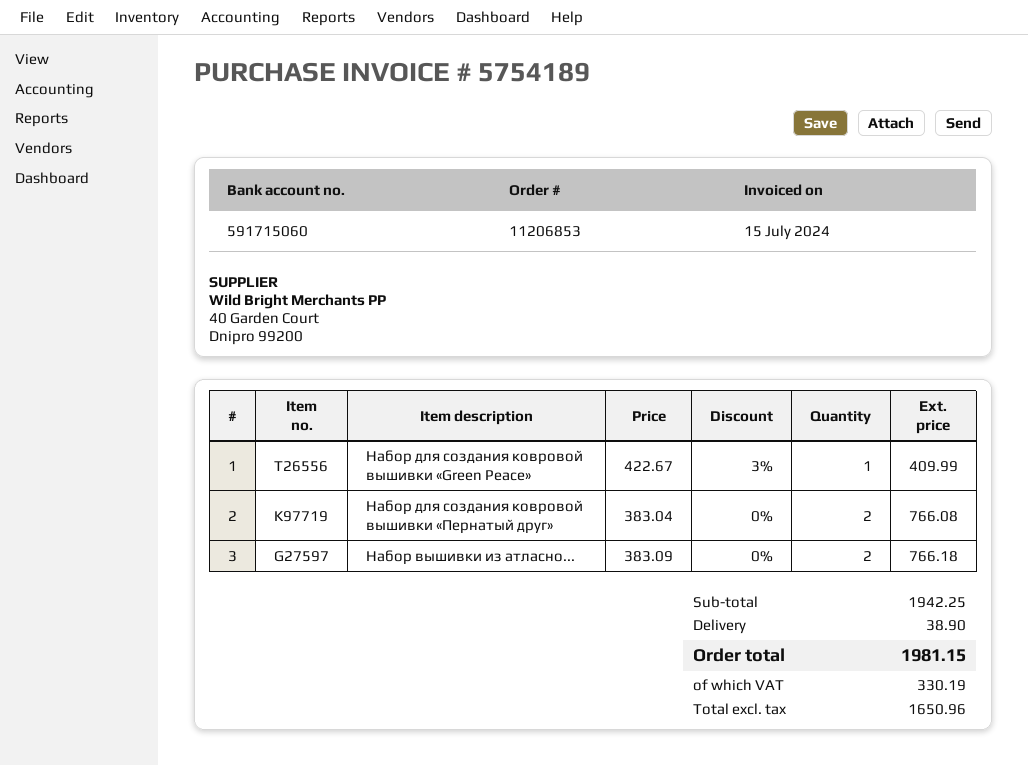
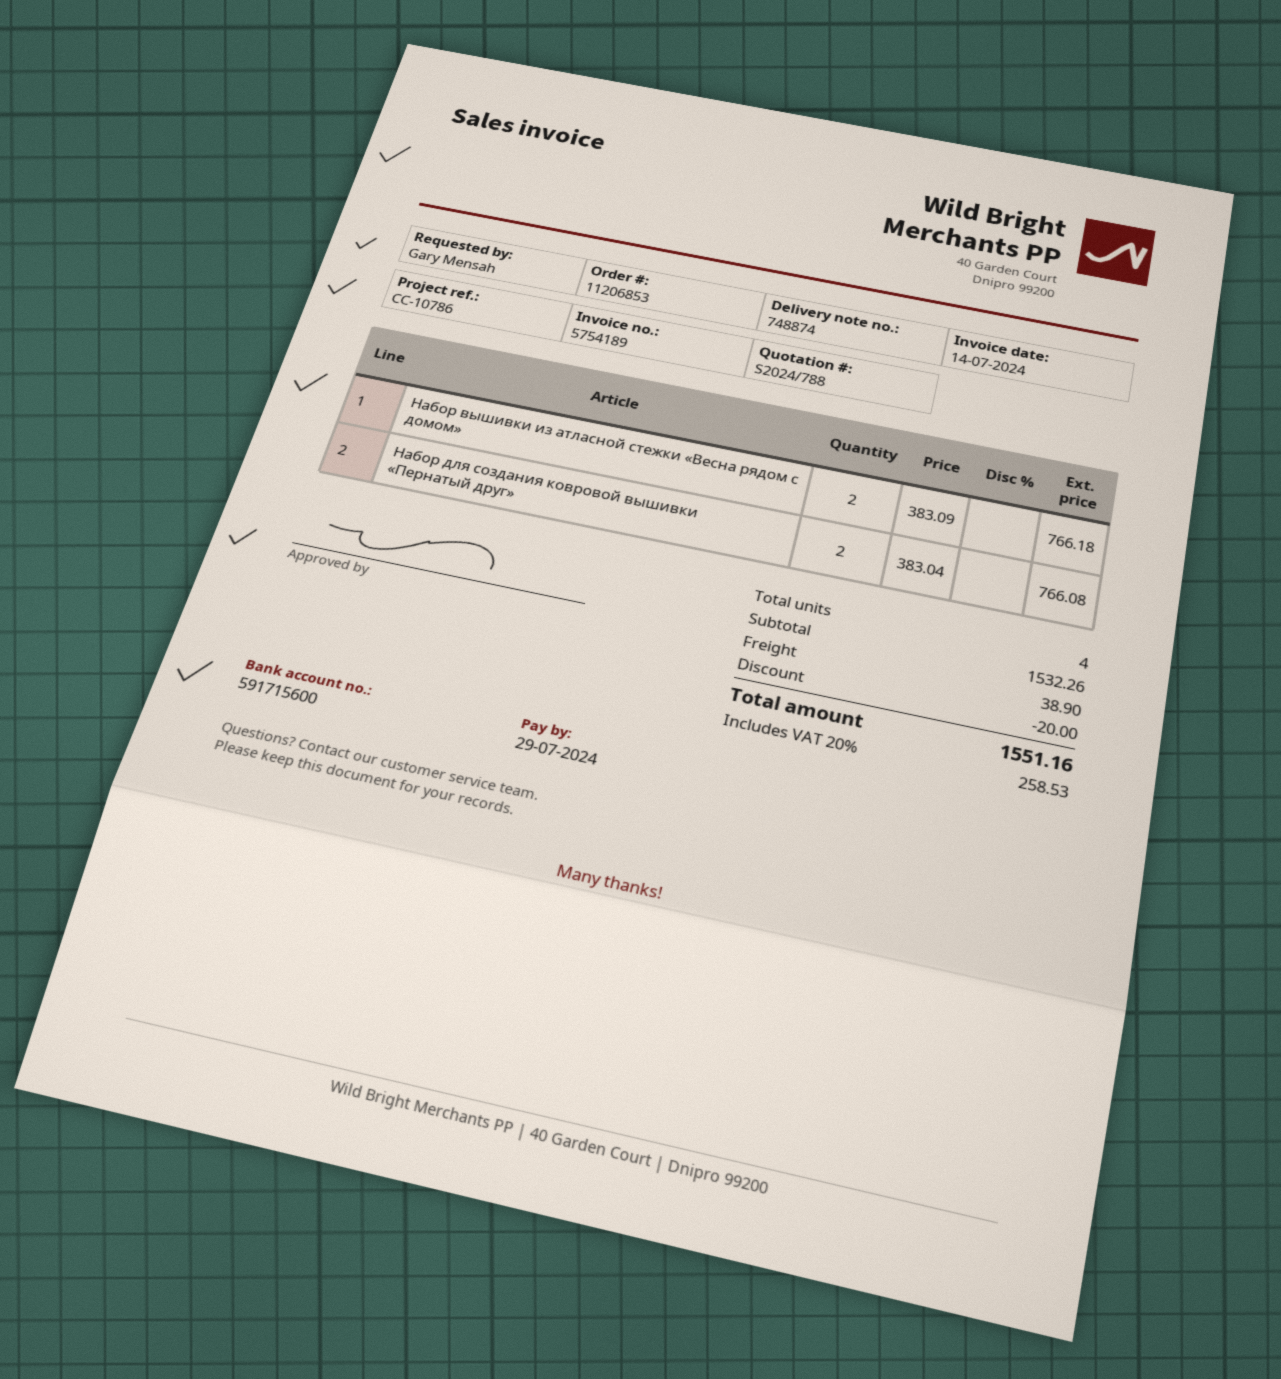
invoice date: 2024-07-15 -> 2024-07-14
bank account: 591715060 -> 591715600
Набор для создания ковровой вышивки «Green Peace»: 1 x 422.67 - 3% = 409.99 -> none
subtotal: 1942.25 -> 1532.26
discount: none -> 20.00
tax: 330.19 -> 258.53
total: 1981.15 -> 1551.16

